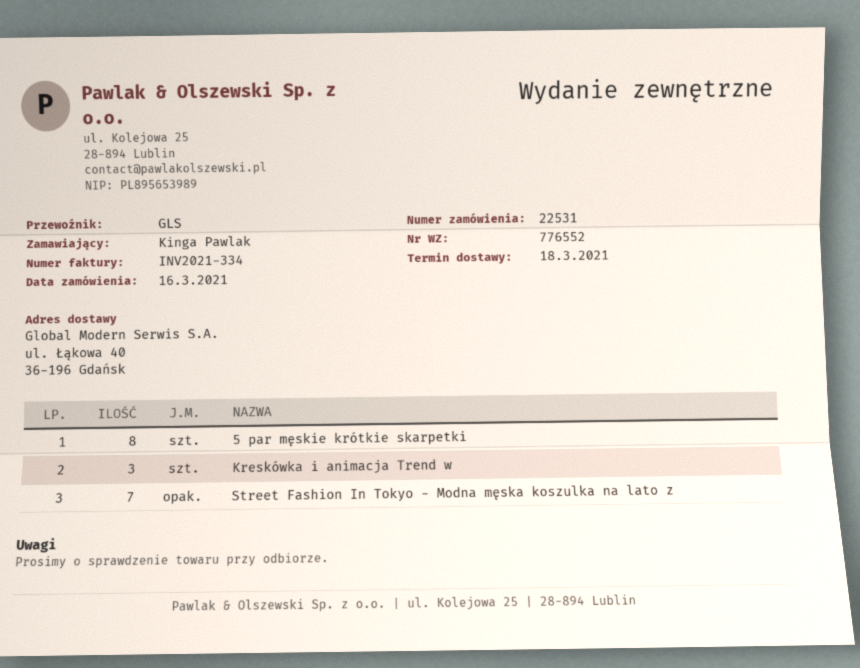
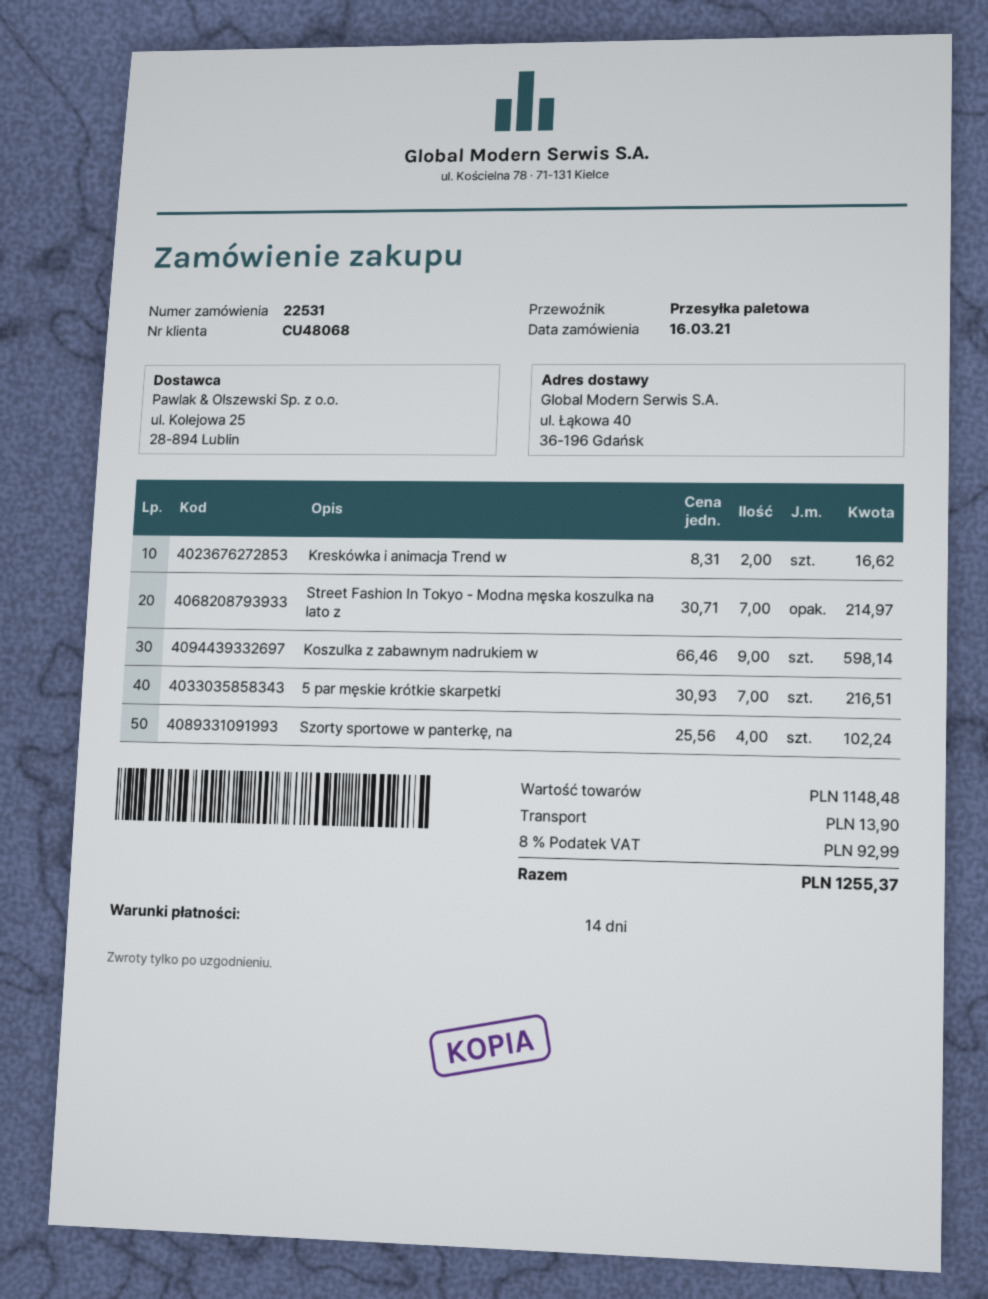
shipping method: GLS -> pallet freight
5 par męskie krótkie skarpetki: 8 -> 7
Kreskówka i animacja Trend w: 3 -> 2
Koszulka z zabawnym nadrukiem w: none -> 9
Szorty sportowe w panterkę, na: none -> 4

